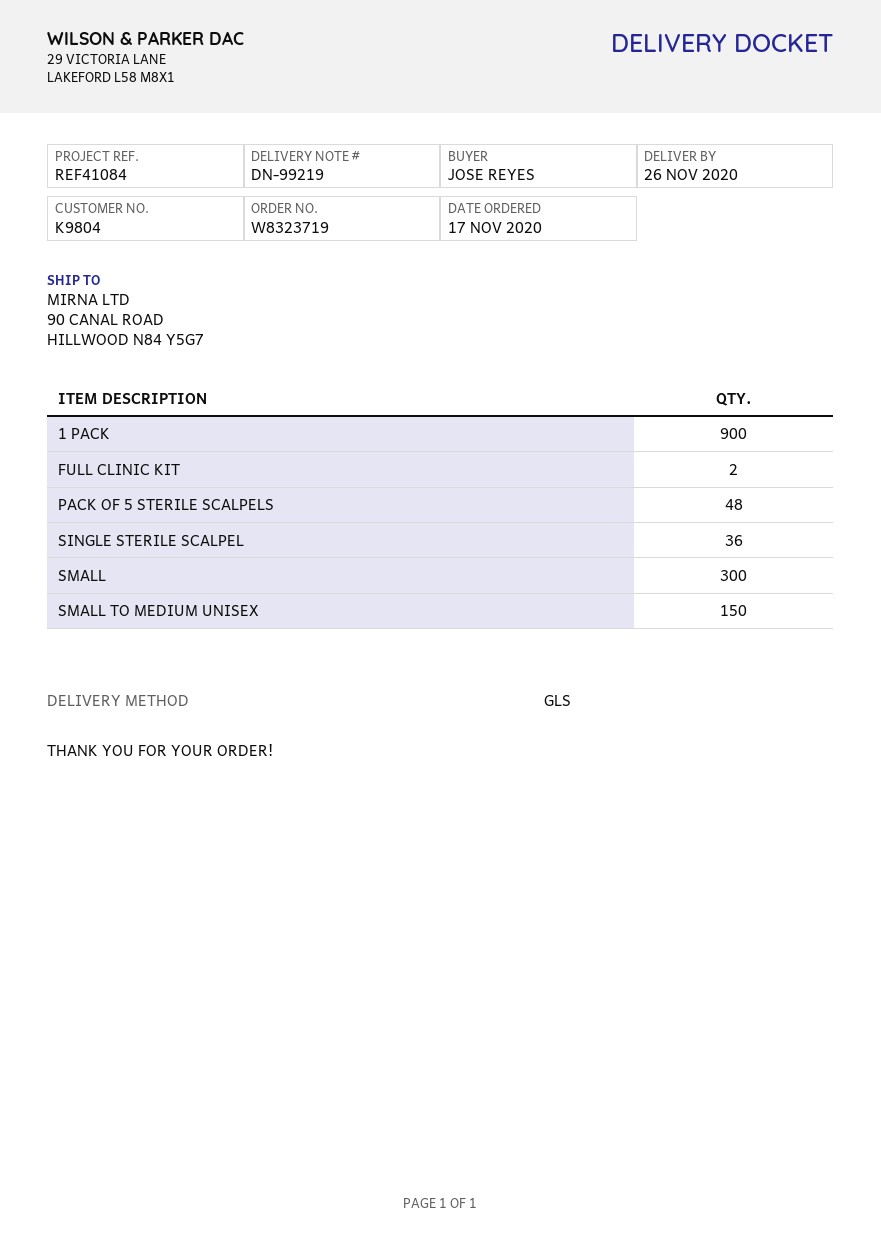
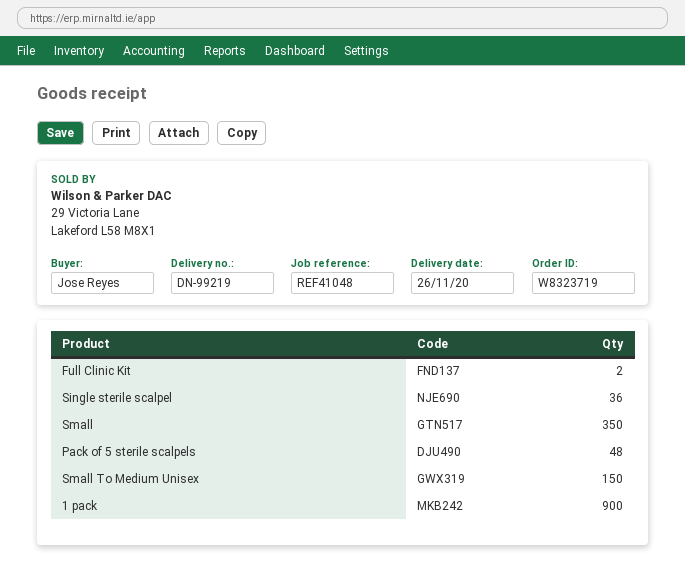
reference: REF41084 -> REF41048
SMALL: 300 -> 350

